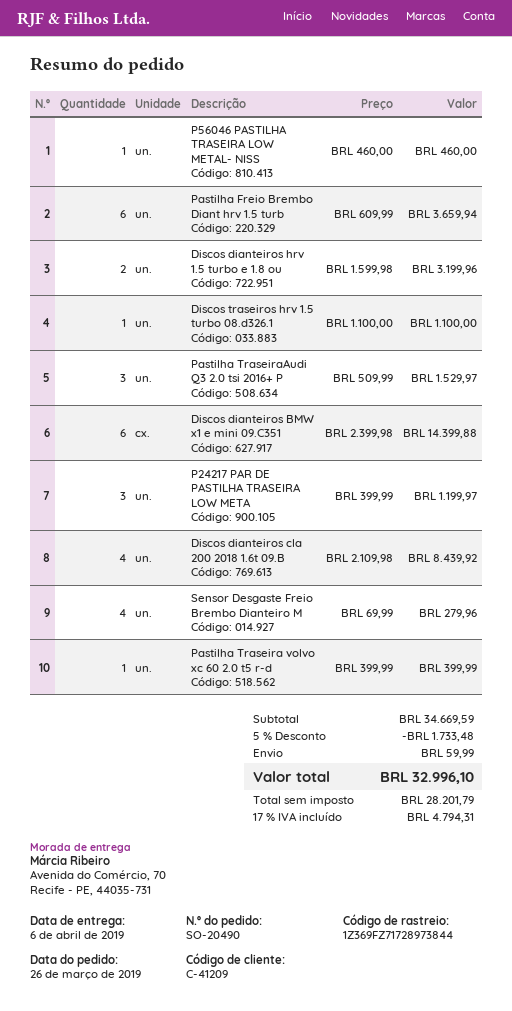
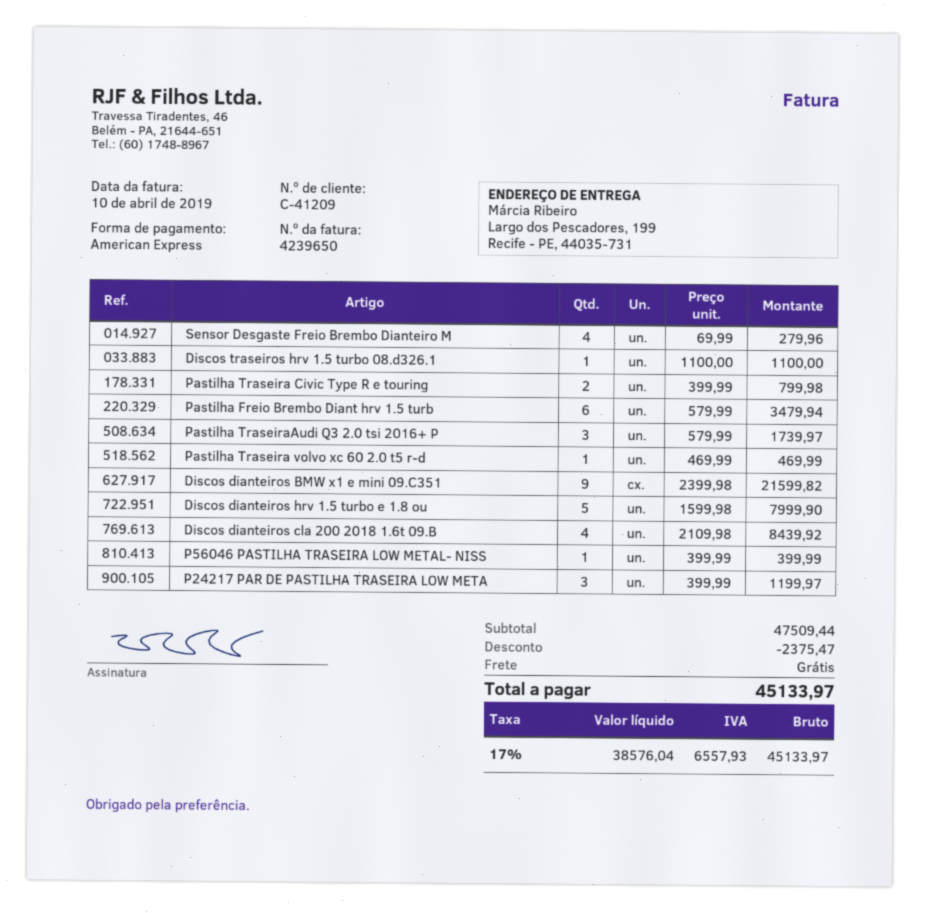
ship to: Avenida do Comércio, 70, Recife - PE, 44035-731 -> Largo dos Pescadores, 199, Recife - PE, 44035-731
P56046 PASTILHA TRASEIRA LOW METAL- NISS: 1 x 460.00 = 460.00 -> 1 x 399.99 = 399.99
Pastilha Freio Brembo Diant hrv 1.5 turb: 6 x 609.99 = 3659.94 -> 6 x 579.99 = 3479.94
Discos dianteiros hrv 1.5 turbo e 1.8 ou: 2 x 1599.98 = 3199.96 -> 5 x 1599.98 = 7999.90
Pastilha TraseiraAudi Q3 2.0 tsi 2016+ P: 3 x 509.99 = 1529.97 -> 3 x 579.99 = 1739.97
Discos dianteiros BMW x1 e mini 09.C351: 6 x 2399.98 = 14399.88 -> 9 x 2399.98 = 21599.82
Pastilha Traseira volvo xc 60 2.0 t5 r-d: 1 x 399.99 = 399.99 -> 1 x 469.99 = 469.99
Pastilha Traseira Civic Type R e touring: none -> 2 x 399.99 = 799.98
subtotal: 34669.59 -> 47509.44
discount: 1733.48 -> 2375.47
shipping: 59.99 -> 0.00
net: 28201.79 -> 38576.04
tax: 17% = 4794.31 -> 17% = 6557.93
total: 32996.10 -> 45133.97

